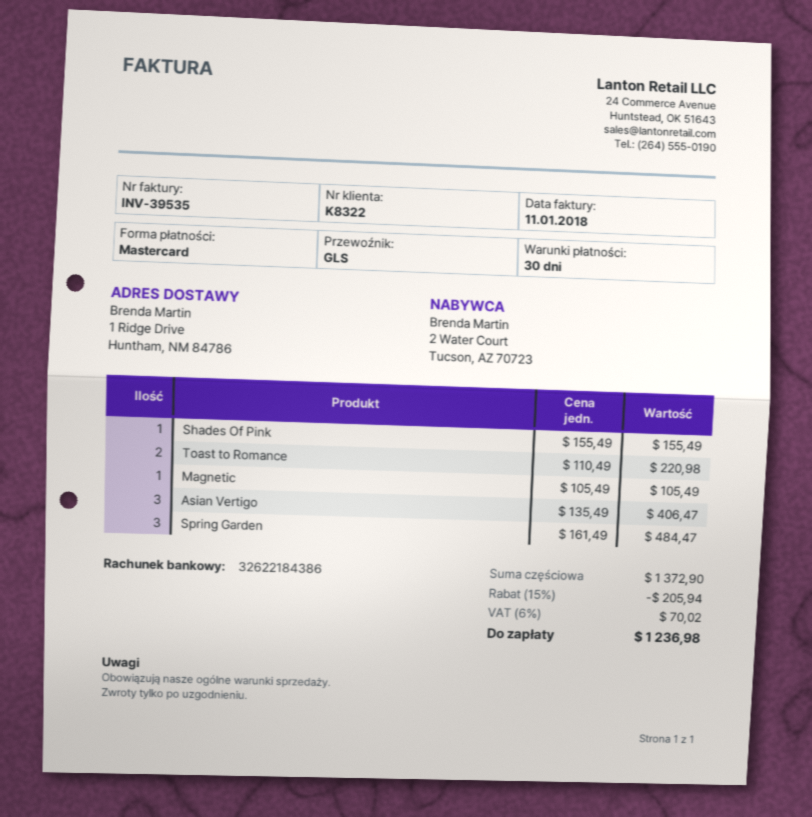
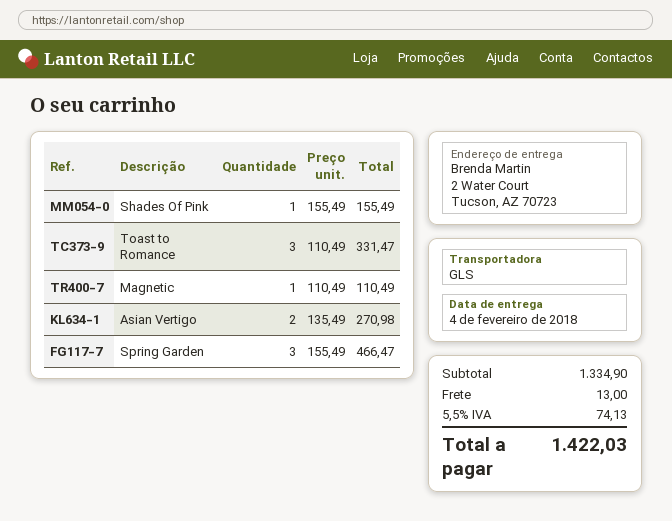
ship to: 1 Ridge Drive, Huntham, NM 84786 -> 2 Water Court, Tucson, AZ 70723
Toast to Romance: 2 x 110.49 = 220.98 -> 3 x 110.49 = 331.47
Magnetic: 1 x 105.49 = 105.49 -> 1 x 110.49 = 110.49
Asian Vertigo: 3 x 135.49 = 406.47 -> 2 x 135.49 = 270.98
Spring Garden: 3 x 161.49 = 484.47 -> 3 x 155.49 = 466.47
subtotal: 1372.90 -> 1334.90
discount: 15% = 205.94 -> none
shipping: none -> 13.00
tax: 6% = 70.02 -> 5.5% = 74.13
total: 1236.98 -> 1422.03

